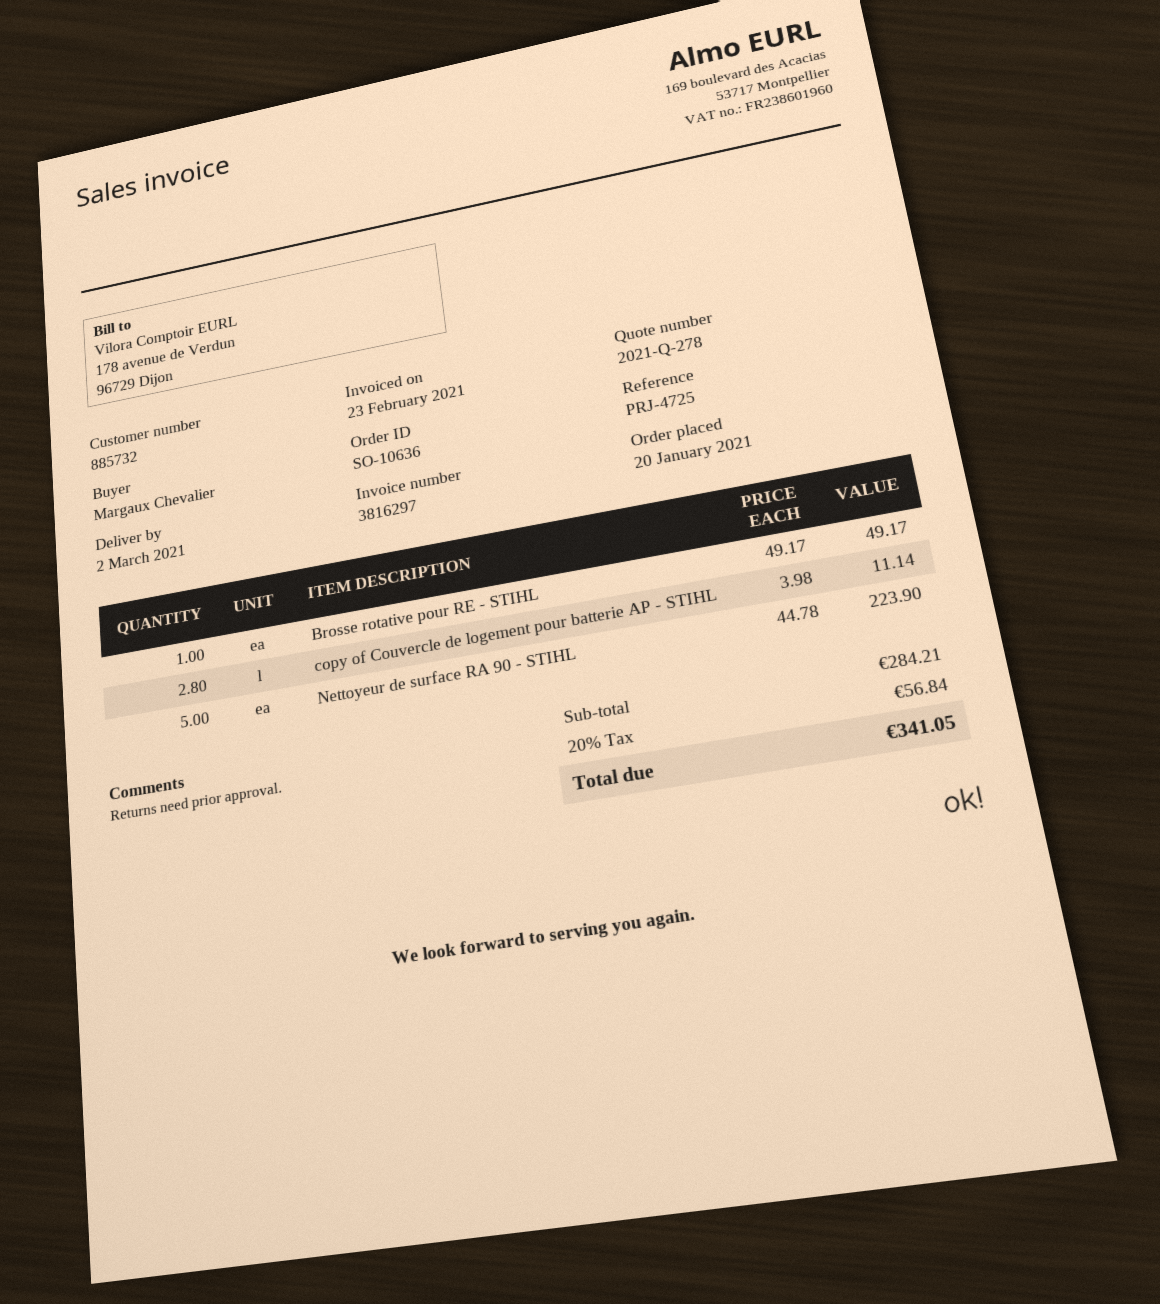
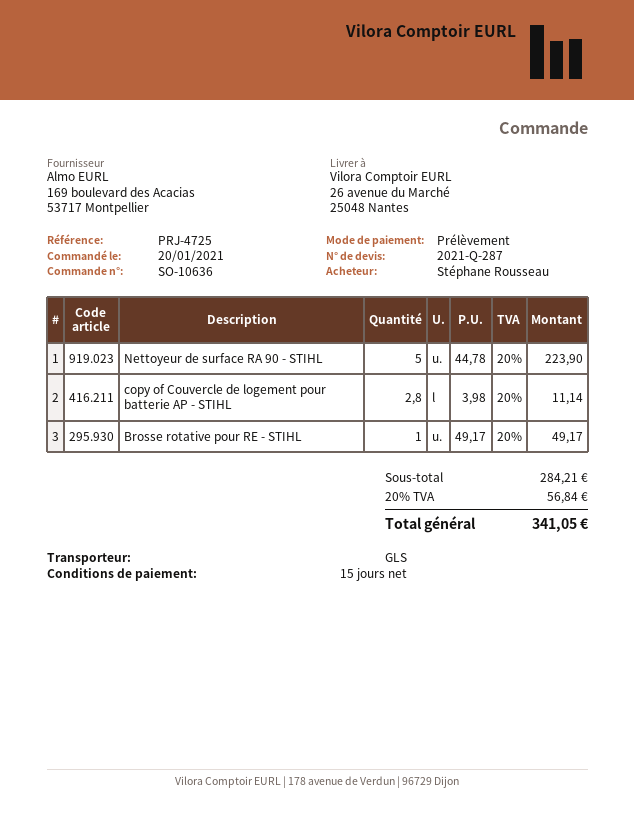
quote number: 2021-Q-278 -> 2021-Q-287
ordered by: Margaux Chevalier -> Stéphane Rousseau

